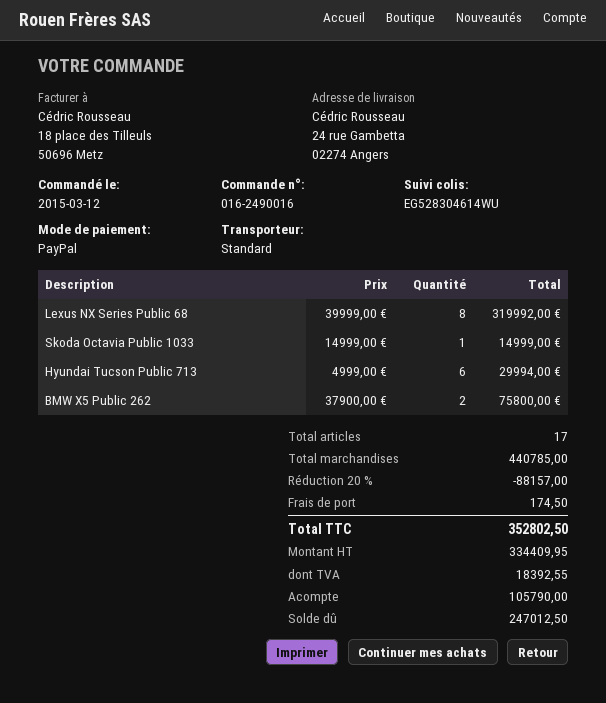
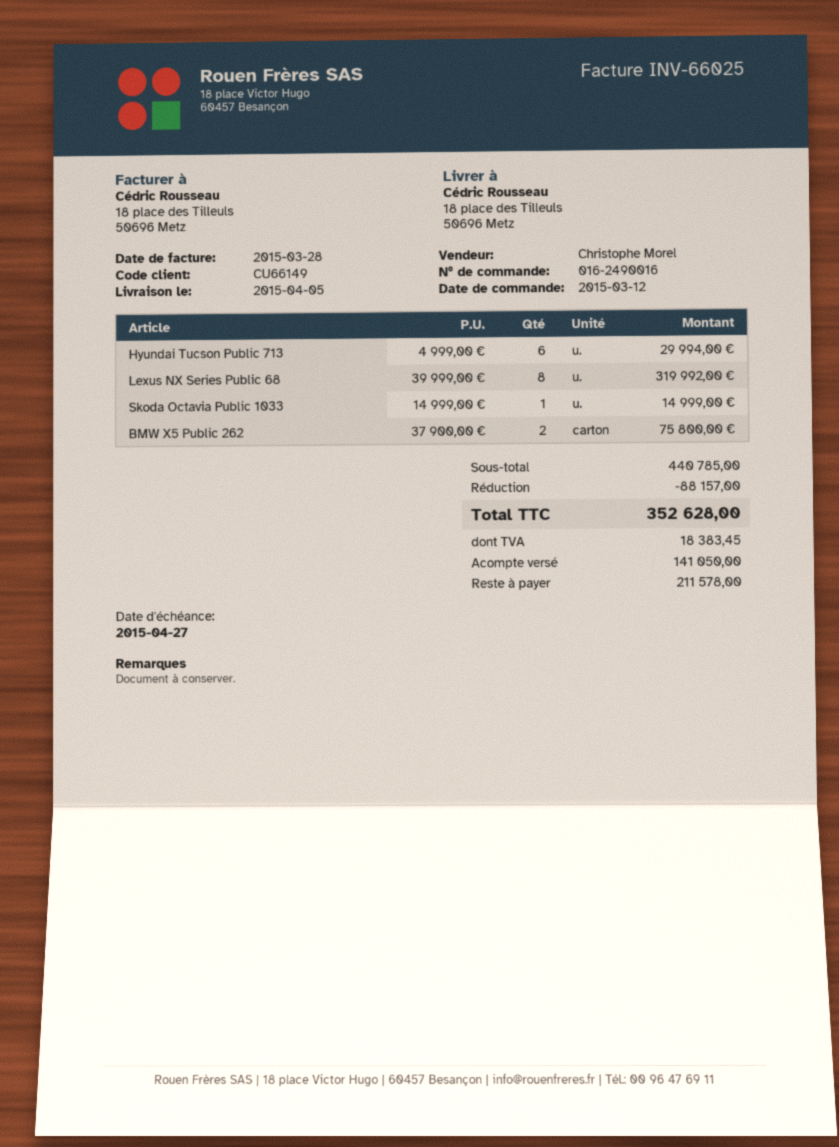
ship to: 24 rue Gambetta, 02274 Angers -> 18 place des Tilleuls, 50696 Metz
shipping: 174.50 -> none
tax: 18392.55 -> 18383.45
total: 352802.50 -> 352628.00
deposit: 105790.00 -> 141050.00
balance: 247012.50 -> 211578.00

